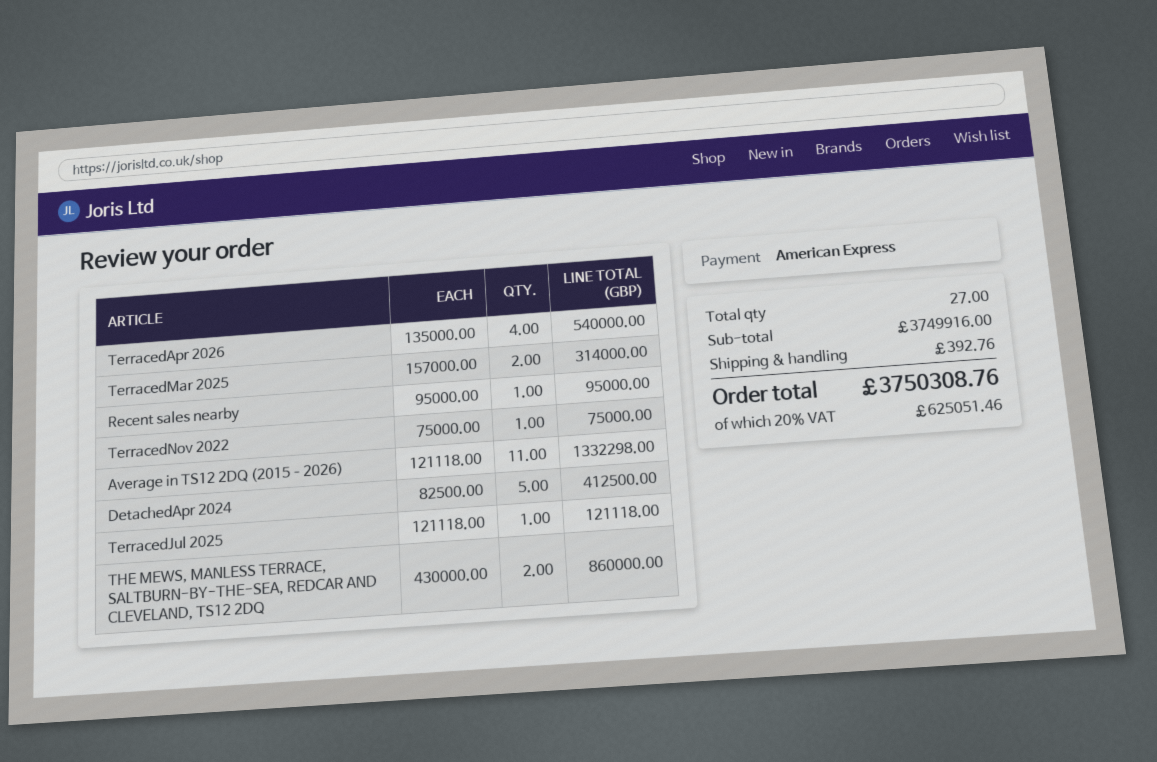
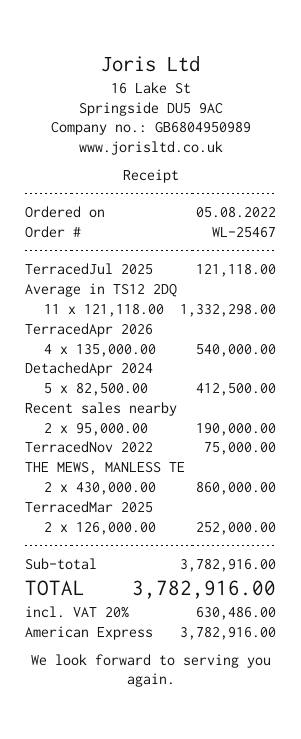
TerracedMar 2025: 2 x 157000.00 = 314000.00 -> 2 x 126000.00 = 252000.00
Recent sales nearby: 1 x 95000.00 = 95000.00 -> 2 x 95000.00 = 190000.00
subtotal: 3749916.00 -> 3782916.00
shipping: 392.76 -> none
tax: 20% = 625051.46 -> 20% = 630486.00
total: 3750308.76 -> 3782916.00

